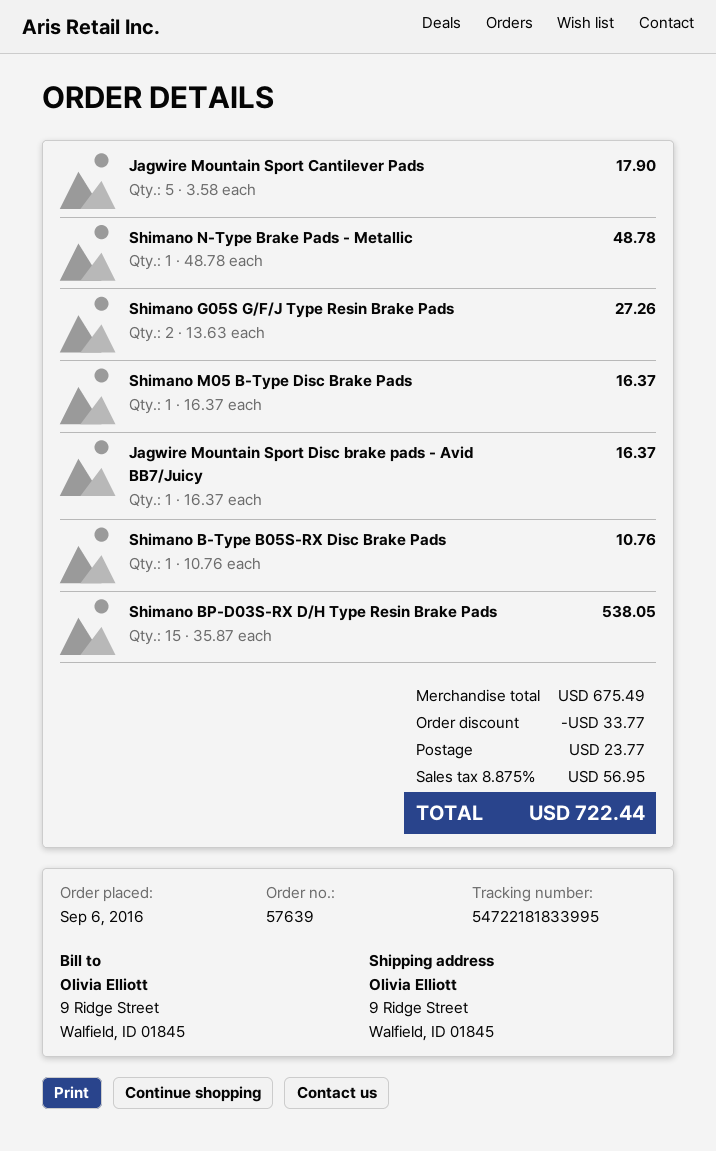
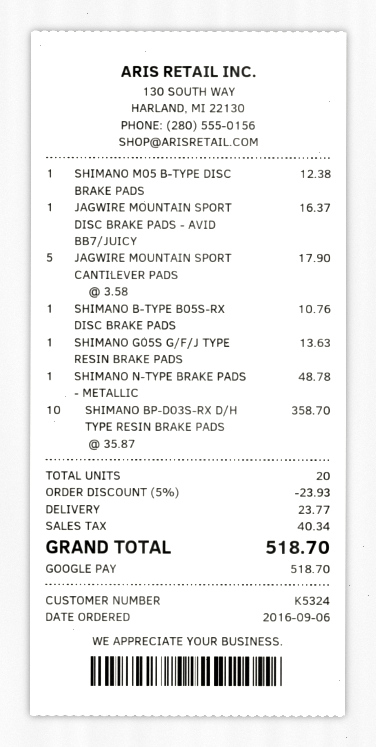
Shimano G05S G/F/J Type Resin Brake Pads: 2 x 13.63 = 27.26 -> 1 x 13.63 = 13.63
Shimano M05 B-Type Disc Brake Pads: 1 x 16.37 = 16.37 -> 1 x 12.38 = 12.38
Shimano BP-D03S-RX D/H Type Resin Brake Pads: 15 x 35.87 = 538.05 -> 10 x 35.87 = 358.70
discount: 33.77 -> 23.93
tax: 56.95 -> 40.34
total: 722.44 -> 518.70

